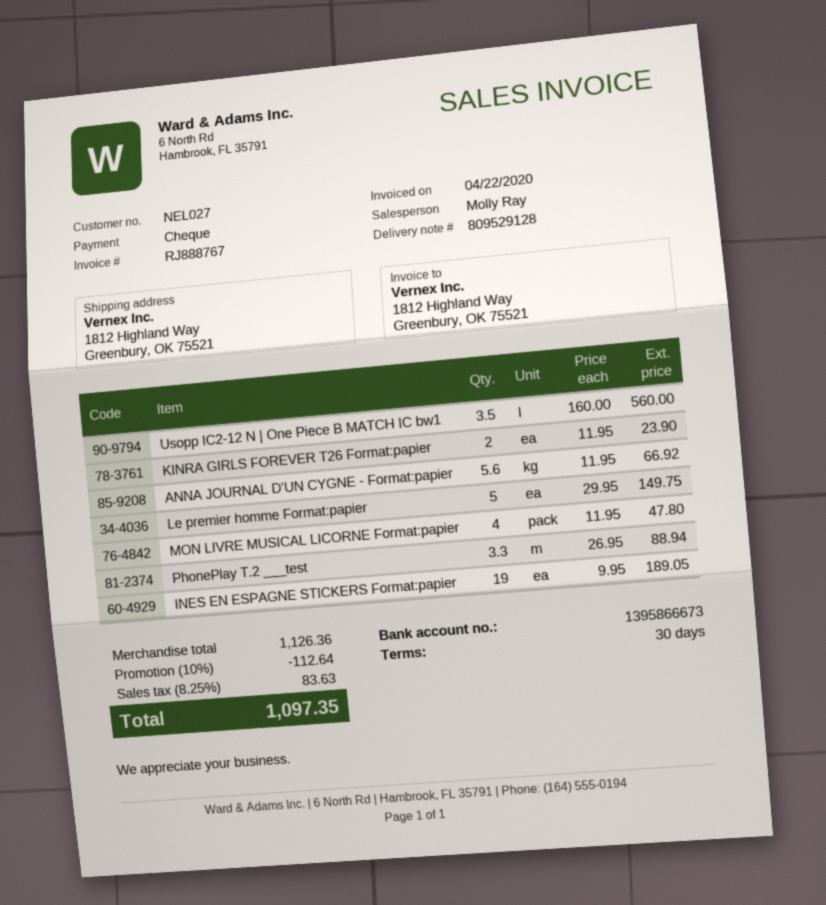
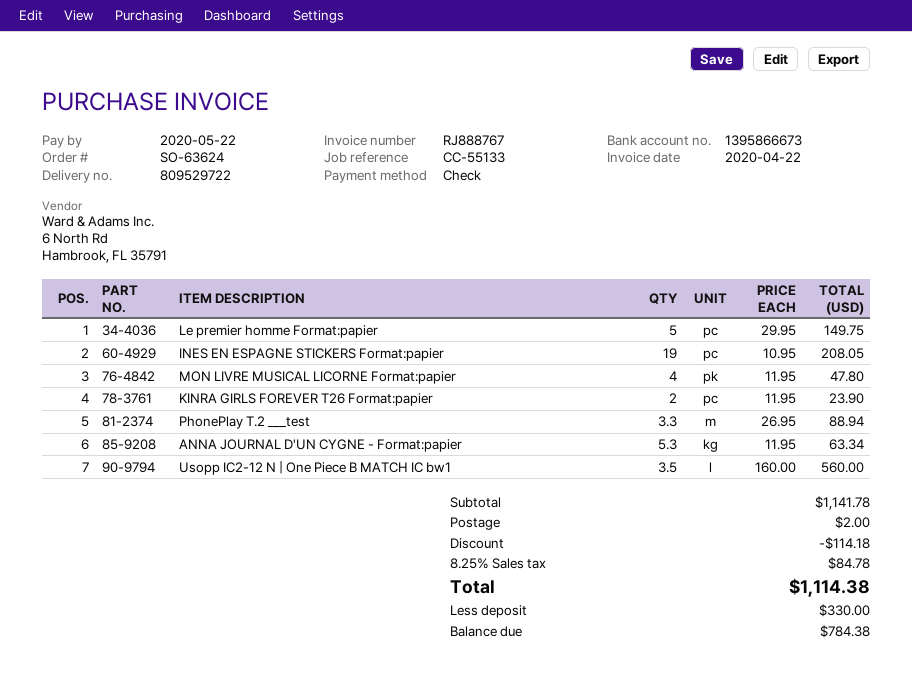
delivery note number: 809529128 -> 809529722
ANNA JOURNAL D'UN CYGNE - Format:papier: 5.6 x 11.95 = 66.92 -> 5.3 x 11.95 = 63.34
INES EN ESPAGNE STICKERS Format:papier: 19 x 9.95 = 189.05 -> 19 x 10.95 = 208.05
subtotal: 1126.36 -> 1141.78
discount: 112.64 -> 114.18
shipping: none -> 2.00
tax: 8.25% = 83.63 -> 8.25% = 84.78
total: 1097.35 -> 1114.38

